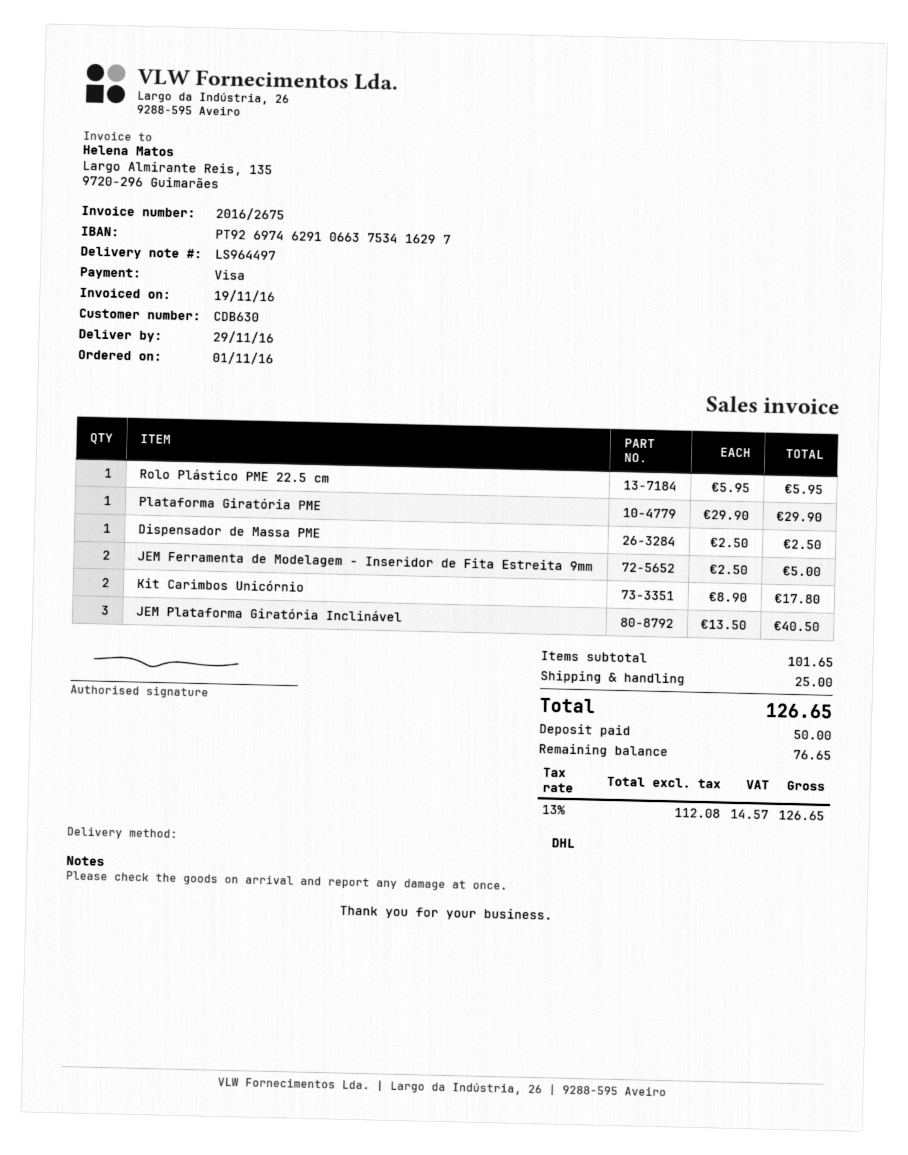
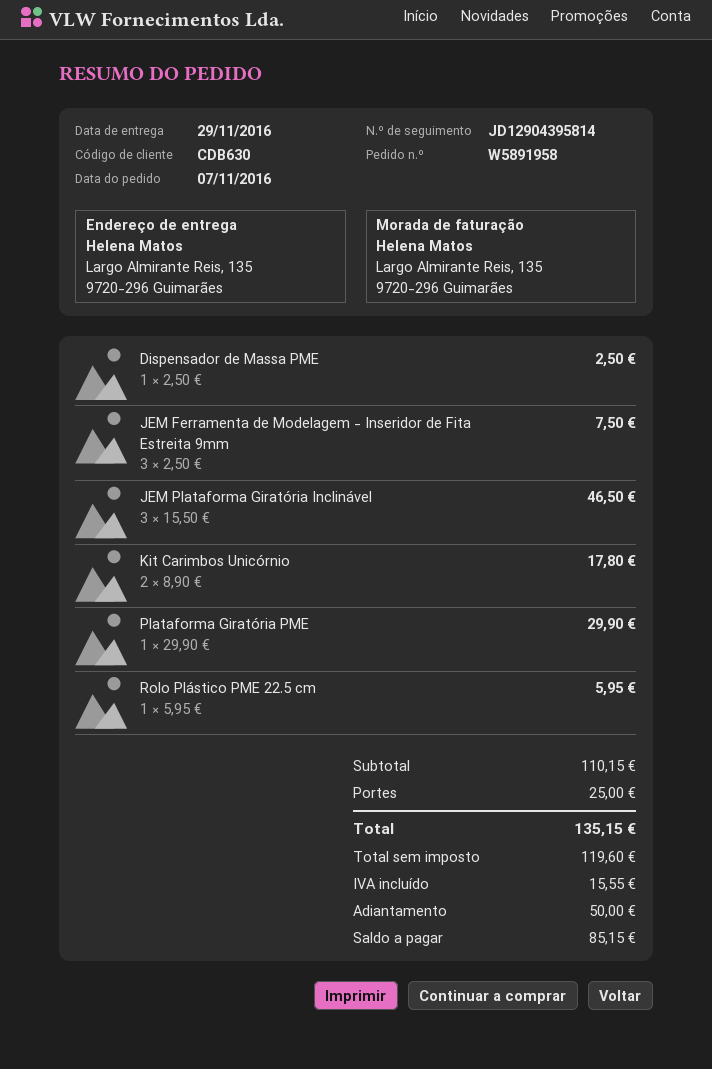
order date: 2016-11-01 -> 2016-11-07
JEM Ferramenta de Modelagem - Inseridor de Fita Estreita 9mm: 2 x 2.50 = 5.00 -> 3 x 2.50 = 7.50
JEM Plataforma Giratória Inclinável: 3 x 13.50 = 40.50 -> 3 x 15.50 = 46.50
subtotal: 101.65 -> 110.15
net: 112.08 -> 119.60
tax: 14.57 -> 15.55
total: 126.65 -> 135.15
balance: 76.65 -> 85.15

